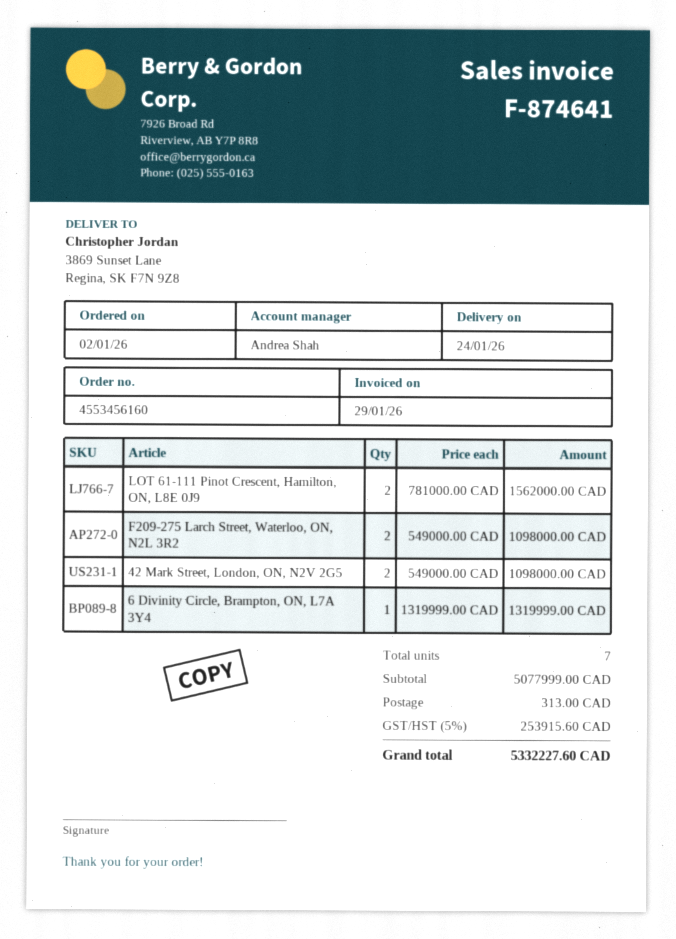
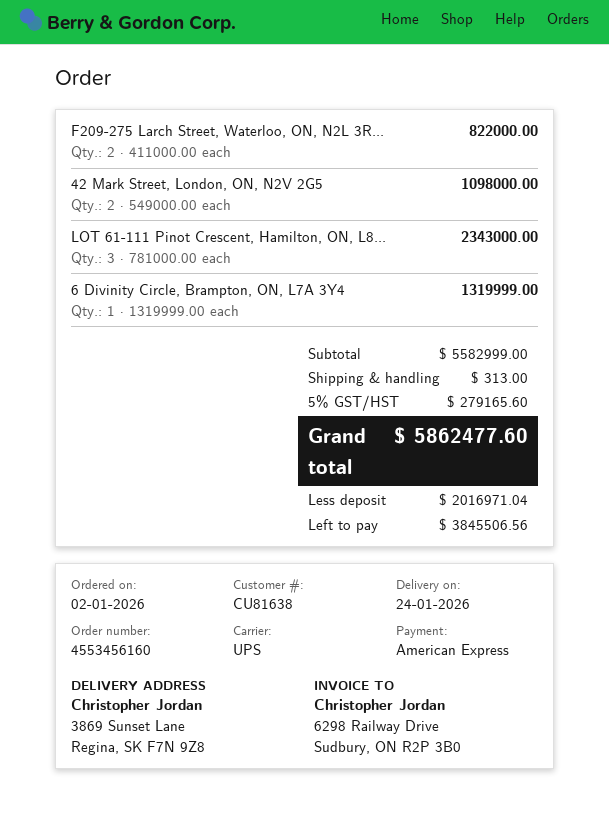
LOT 61-111 Pinot Crescent, Hamilton, ON, L8E 0J9: 2 x 781000.00 = 1562000.00 -> 3 x 781000.00 = 2343000.00
F209-275 Larch Street, Waterloo, ON, N2L 3R2: 2 x 549000.00 = 1098000.00 -> 2 x 411000.00 = 822000.00
subtotal: 5077999.00 -> 5582999.00
tax: 5% = 253915.60 -> 5% = 279165.60
total: 5332227.60 -> 5862477.60

